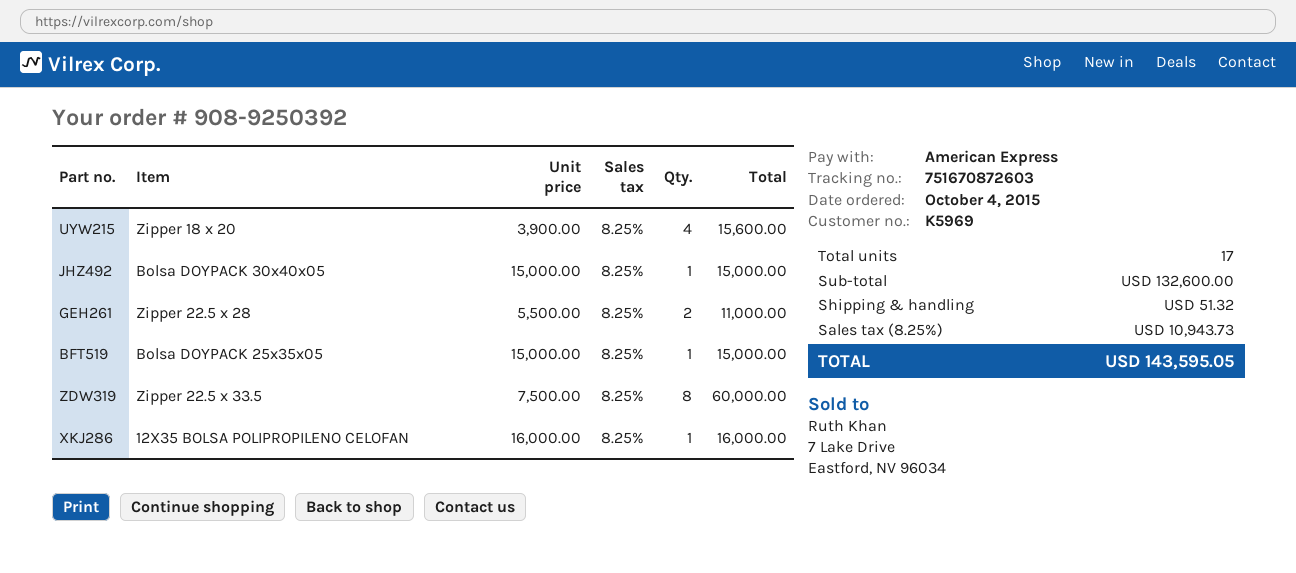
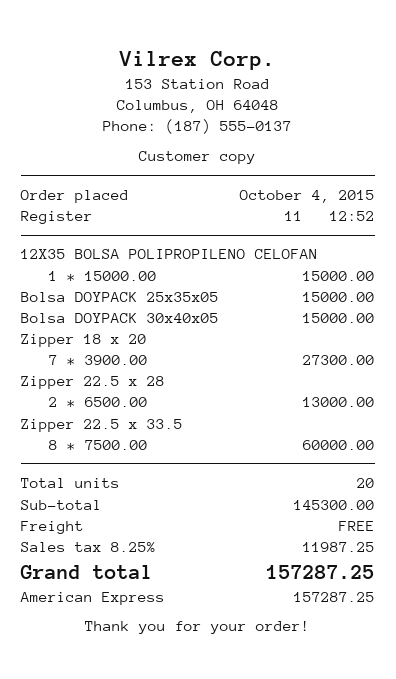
Zipper 18 x 20: 4 x 3900.00 = 15600.00 -> 7 x 3900.00 = 27300.00
Zipper 22.5 x 28: 2 x 5500.00 = 11000.00 -> 2 x 6500.00 = 13000.00
12X35 BOLSA POLIPROPILENO CELOFAN: 1 x 16000.00 = 16000.00 -> 1 x 15000.00 = 15000.00
total quantity: 17 -> 20
subtotal: 132600.00 -> 145300.00
shipping: 51.32 -> 0.00
tax: 8.25% = 10943.73 -> 8.25% = 11987.25
total: 143595.05 -> 157287.25

